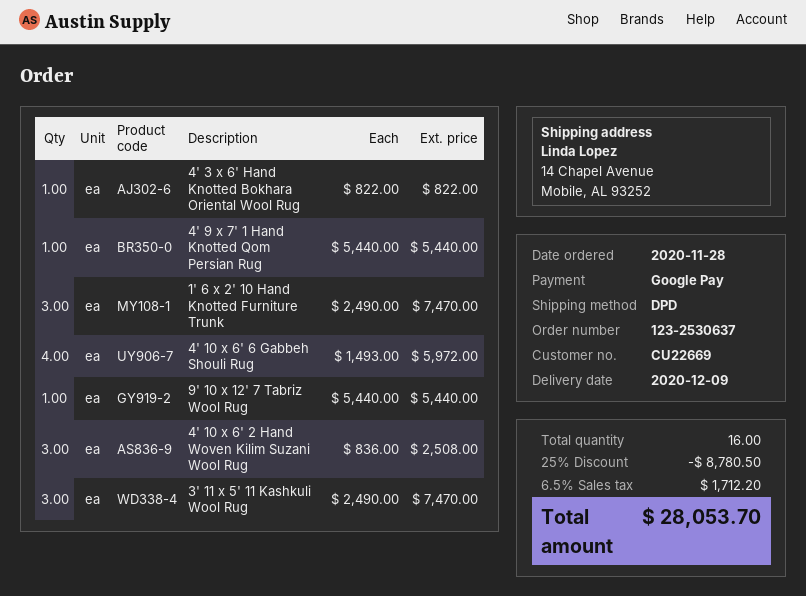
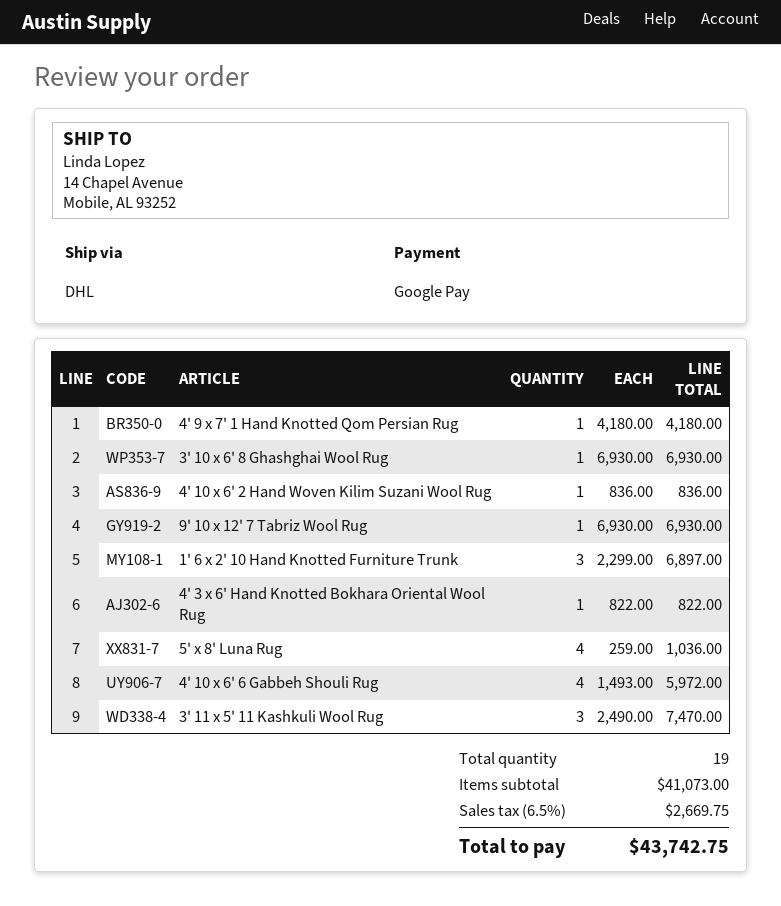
shipping method: DPD -> DHL
4' 9 x 7' 1 Hand Knotted Qom Persian Rug: 1 x 5440.00 = 5440.00 -> 1 x 4180.00 = 4180.00
1' 6 x 2' 10 Hand Knotted Furniture Trunk: 3 x 2490.00 = 7470.00 -> 3 x 2299.00 = 6897.00
9' 10 x 12' 7 Tabriz Wool Rug: 1 x 5440.00 = 5440.00 -> 1 x 6930.00 = 6930.00
4' 10 x 6' 2 Hand Woven Kilim Suzani Wool Rug: 3 x 836.00 = 2508.00 -> 1 x 836.00 = 836.00
3' 10 x 6' 8 Ghashghai Wool Rug: none -> 1 x 6930.00 = 6930.00
5' x 8' Luna Rug: none -> 4 x 259.00 = 1036.00
total quantity: 16 -> 19
discount: 25% = 8780.50 -> none
tax: 6.5% = 1712.20 -> 6.5% = 2669.75
total: 28053.70 -> 43742.75

